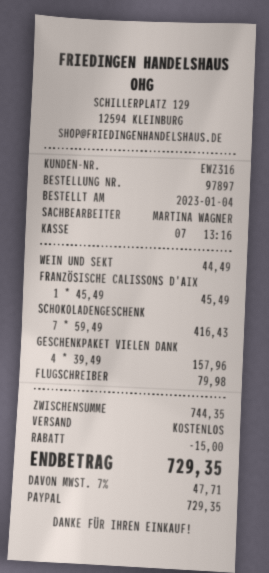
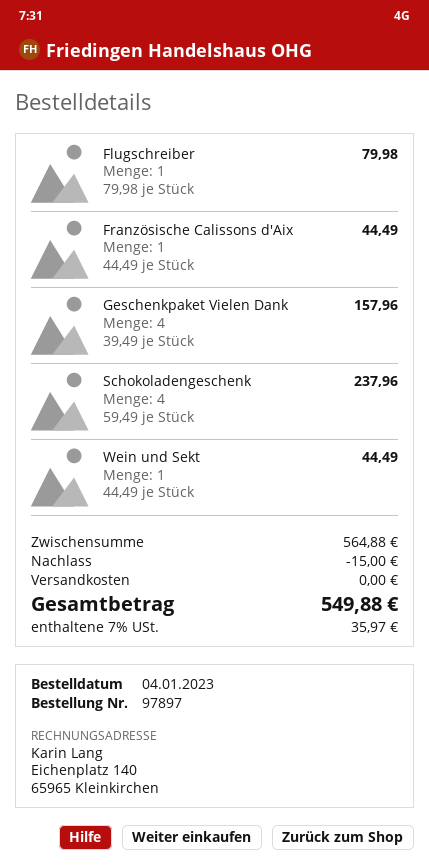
FRANZÖSISCHE CALISSONS D'AIX: 1 x 45.49 = 45.49 -> 1 x 44.49 = 44.49
SCHOKOLADENGESCHENK: 7 x 59.49 = 416.43 -> 4 x 59.49 = 237.96
subtotal: 744.35 -> 564.88
tax: 7% = 47.71 -> 7% = 35.97
total: 729.35 -> 549.88

